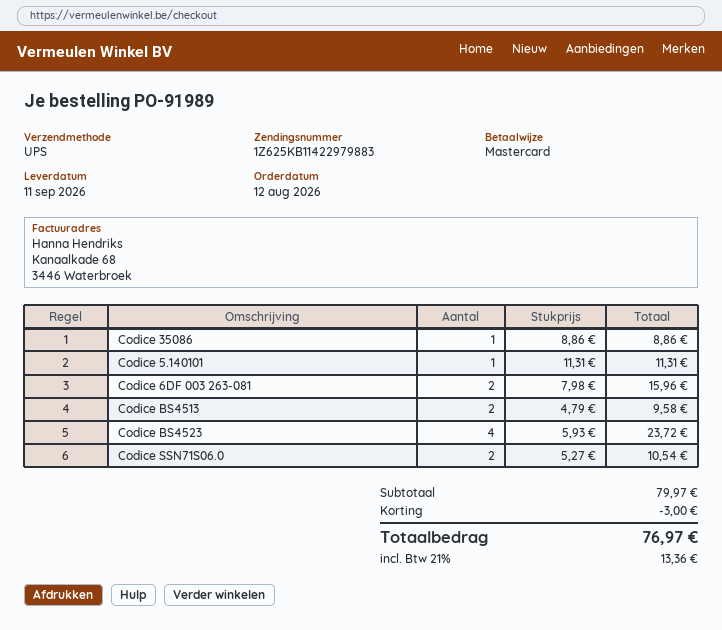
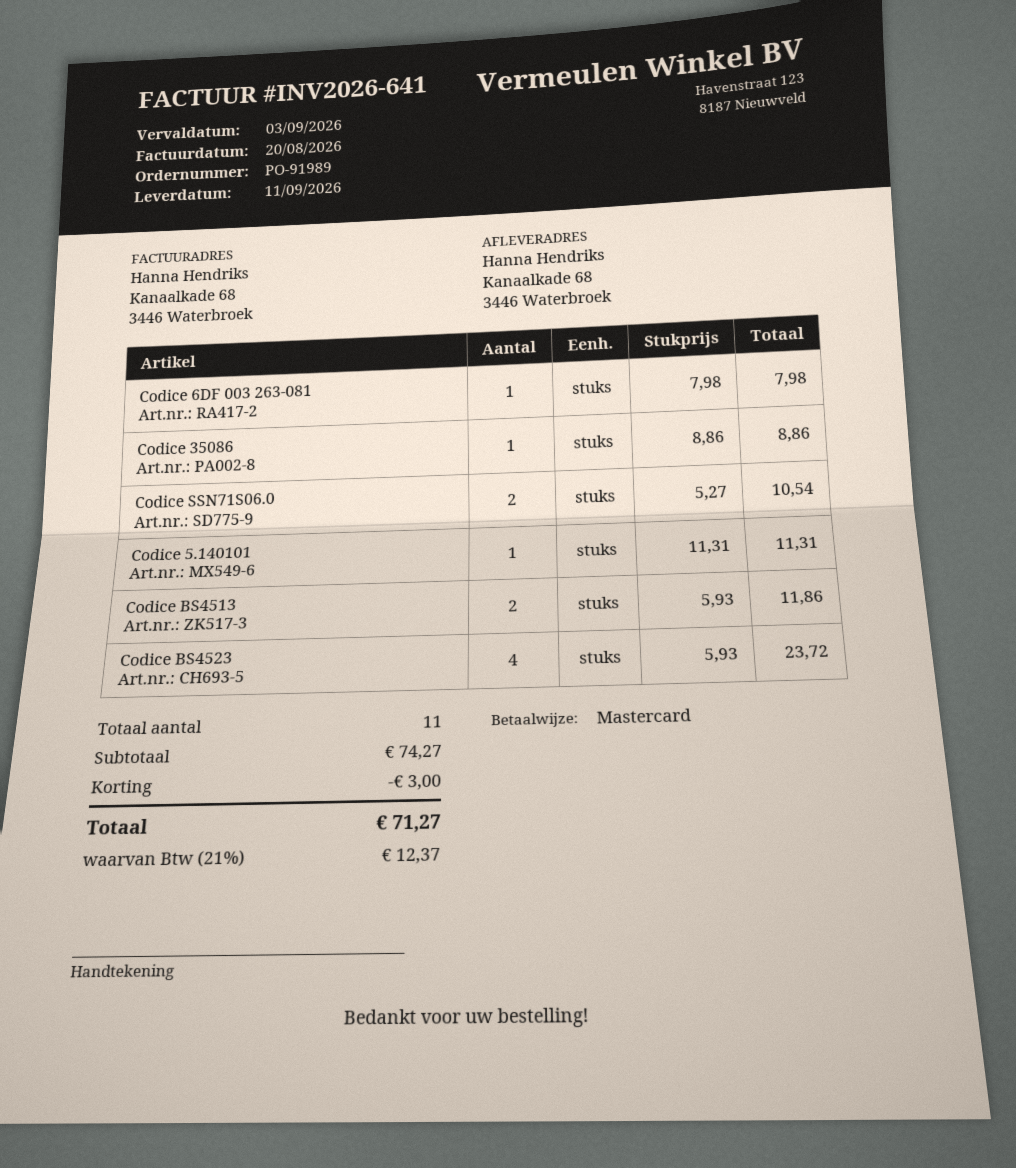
Codice 6DF 003 263-081: 2 x 7.98 = 15.96 -> 1 x 7.98 = 7.98
Codice BS4513: 2 x 4.79 = 9.58 -> 2 x 5.93 = 11.86
subtotal: 79.97 -> 74.27
tax: 21% = 13.36 -> 21% = 12.37
total: 76.97 -> 71.27

